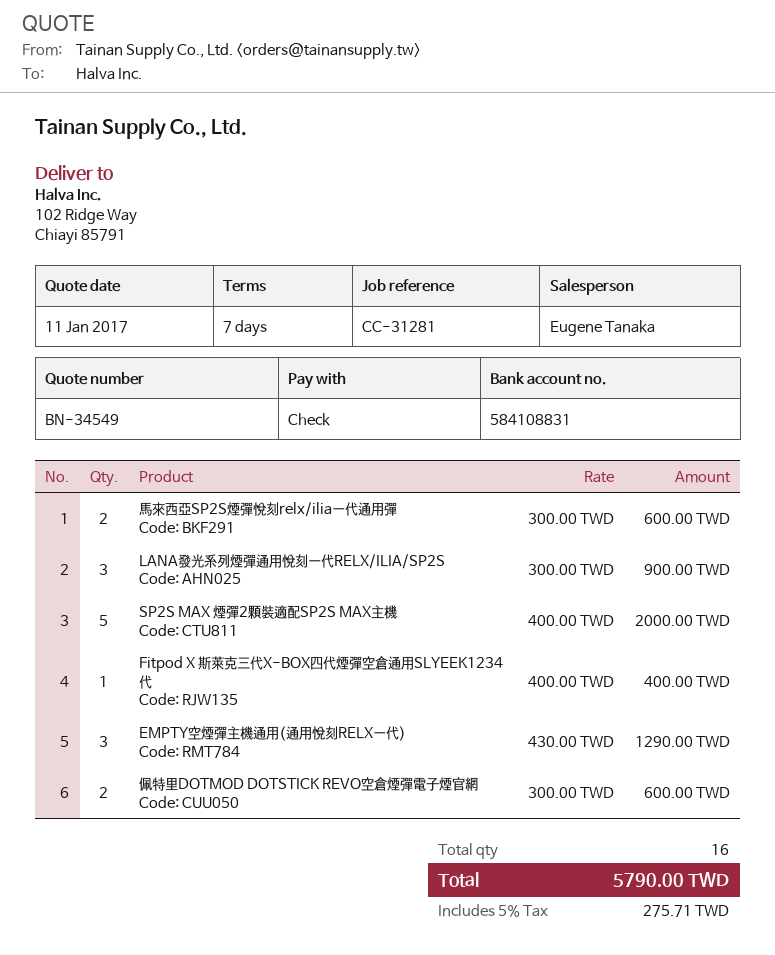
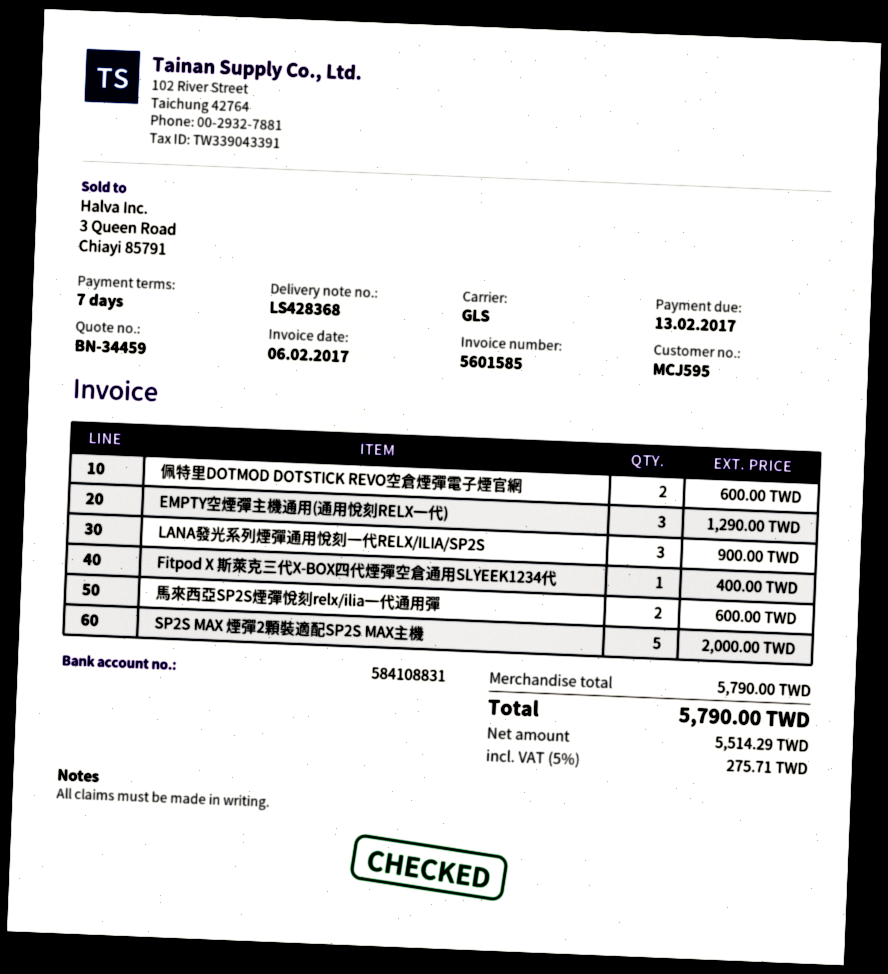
quote number: BN-34549 -> BN-34459

